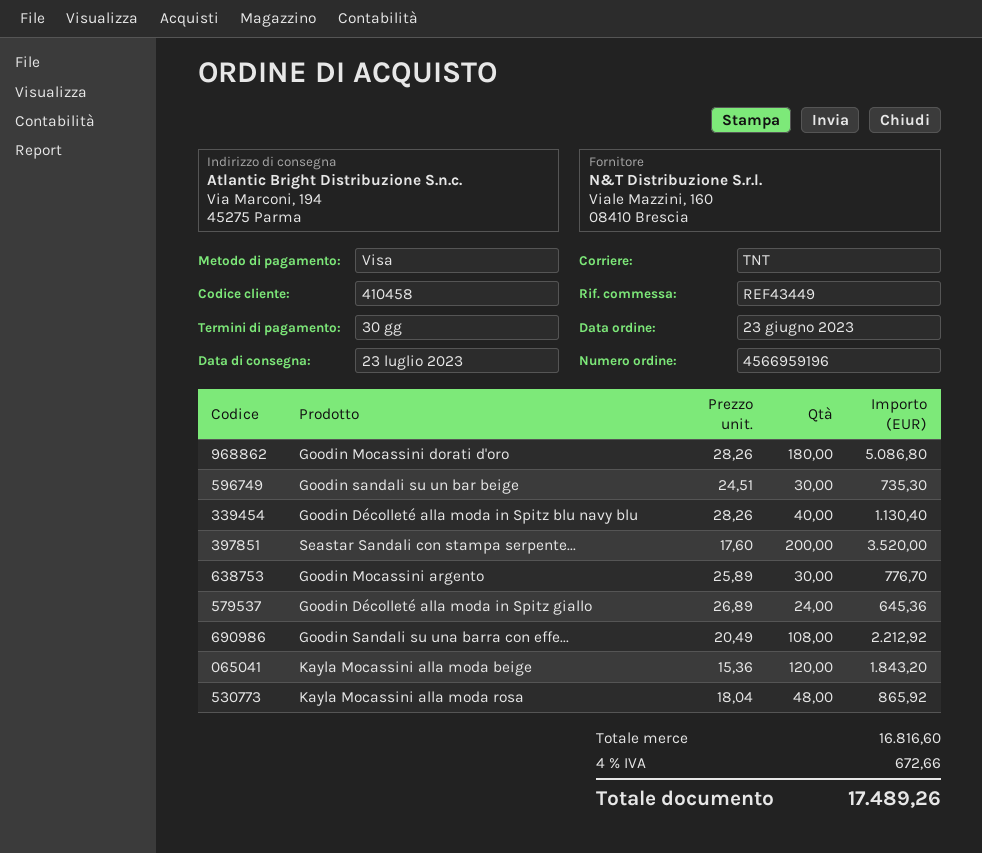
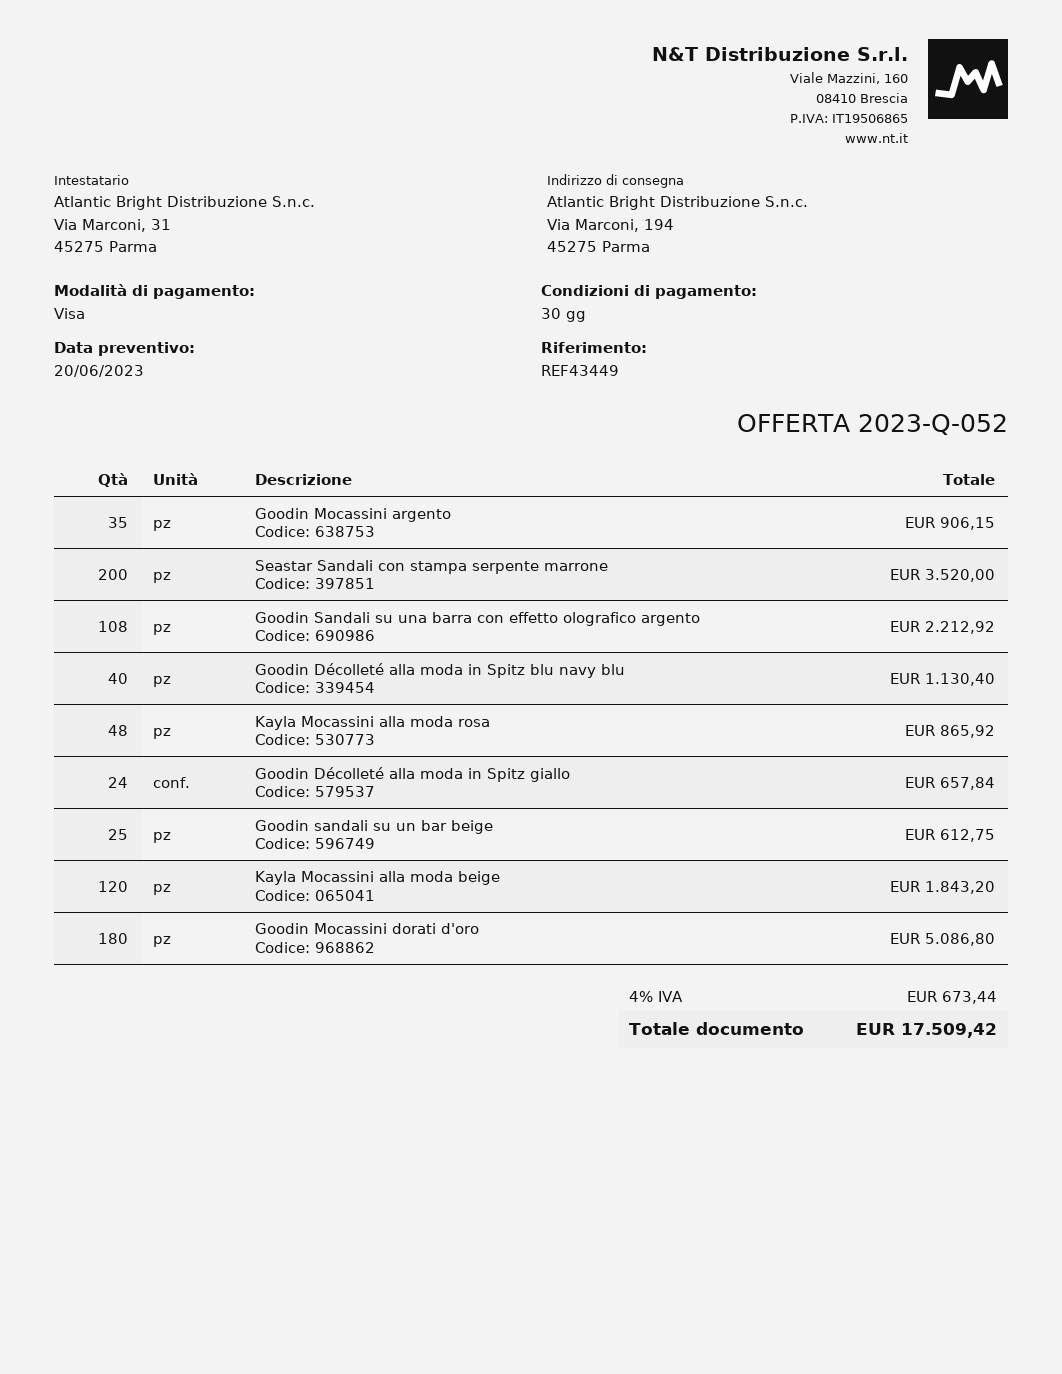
Goodin sandali su un bar beige: 30 for 735.30 -> 25 for 612.75
Goodin Mocassini argento: 30 for 776.70 -> 35 for 906.15
Goodin Décolleté alla moda in Spitz giallo: 24 for 645.36 -> 24 for 657.84
tax: 4% = 672.66 -> 4% = 673.44
total: 17489.26 -> 17509.42

